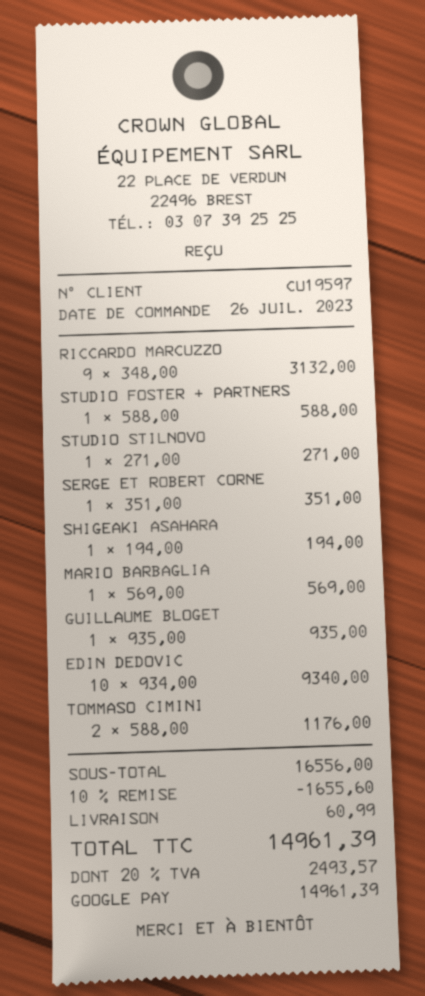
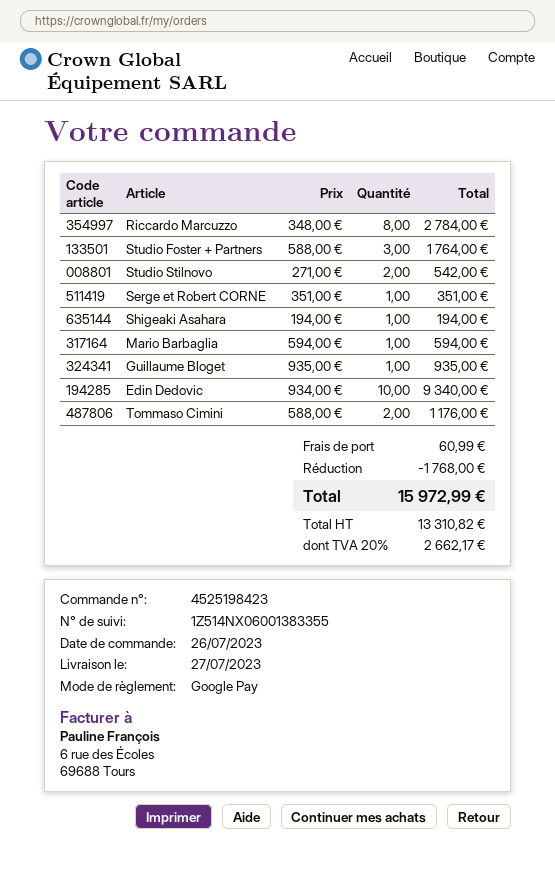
RICCARDO MARCUZZO: 9 x 348.00 = 3132.00 -> 8 x 348.00 = 2784.00
STUDIO FOSTER + PARTNERS: 1 x 588.00 = 588.00 -> 3 x 588.00 = 1764.00
STUDIO STILNOVO: 1 x 271.00 = 271.00 -> 2 x 271.00 = 542.00
MARIO BARBAGLIA: 1 x 569.00 = 569.00 -> 1 x 594.00 = 594.00
discount: 1655.60 -> 1768.00
tax: 20% = 2493.57 -> 20% = 2662.17
total: 14961.39 -> 15972.99

